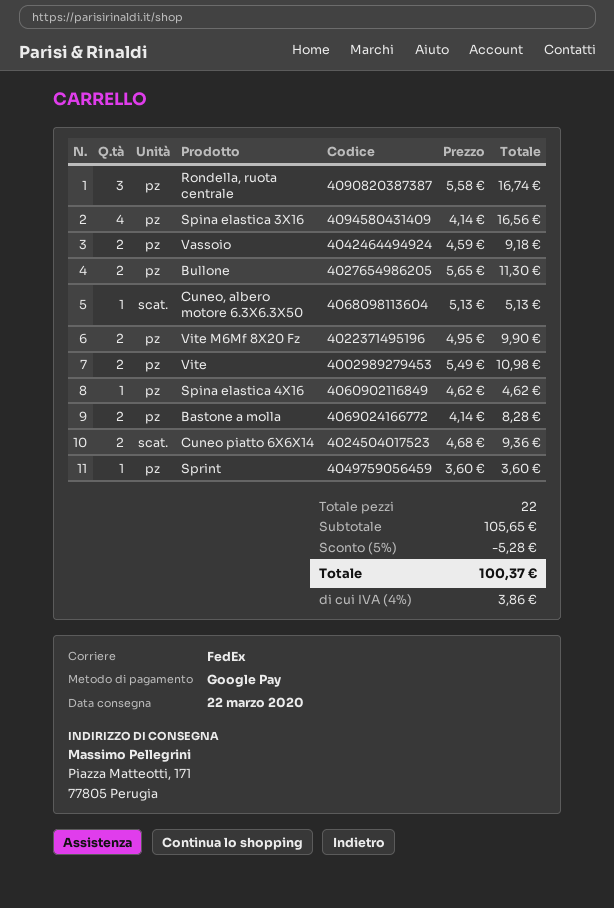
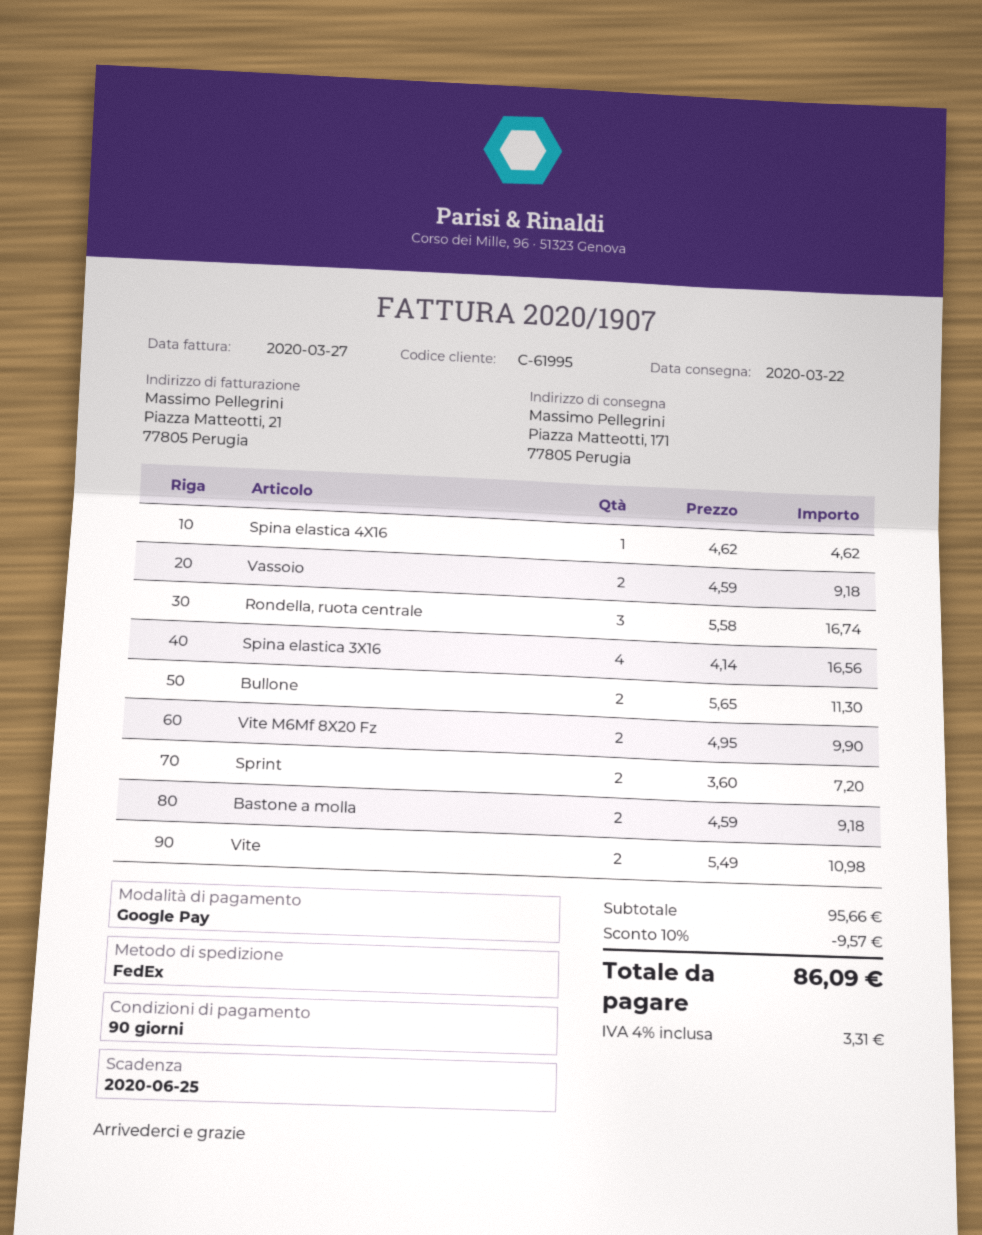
Cuneo, albero motore 6.3X6.3X50: 1 x 5.13 = 5.13 -> none
Bastone a molla: 2 x 4.14 = 8.28 -> 2 x 4.59 = 9.18
Cuneo piatto 6X6X14: 2 x 4.68 = 9.36 -> none
Sprint: 1 x 3.60 = 3.60 -> 2 x 3.60 = 7.20
subtotal: 105.65 -> 95.66
discount: 5% = 5.28 -> 10% = 9.57
tax: 4% = 3.86 -> 4% = 3.31
total: 100.37 -> 86.09

